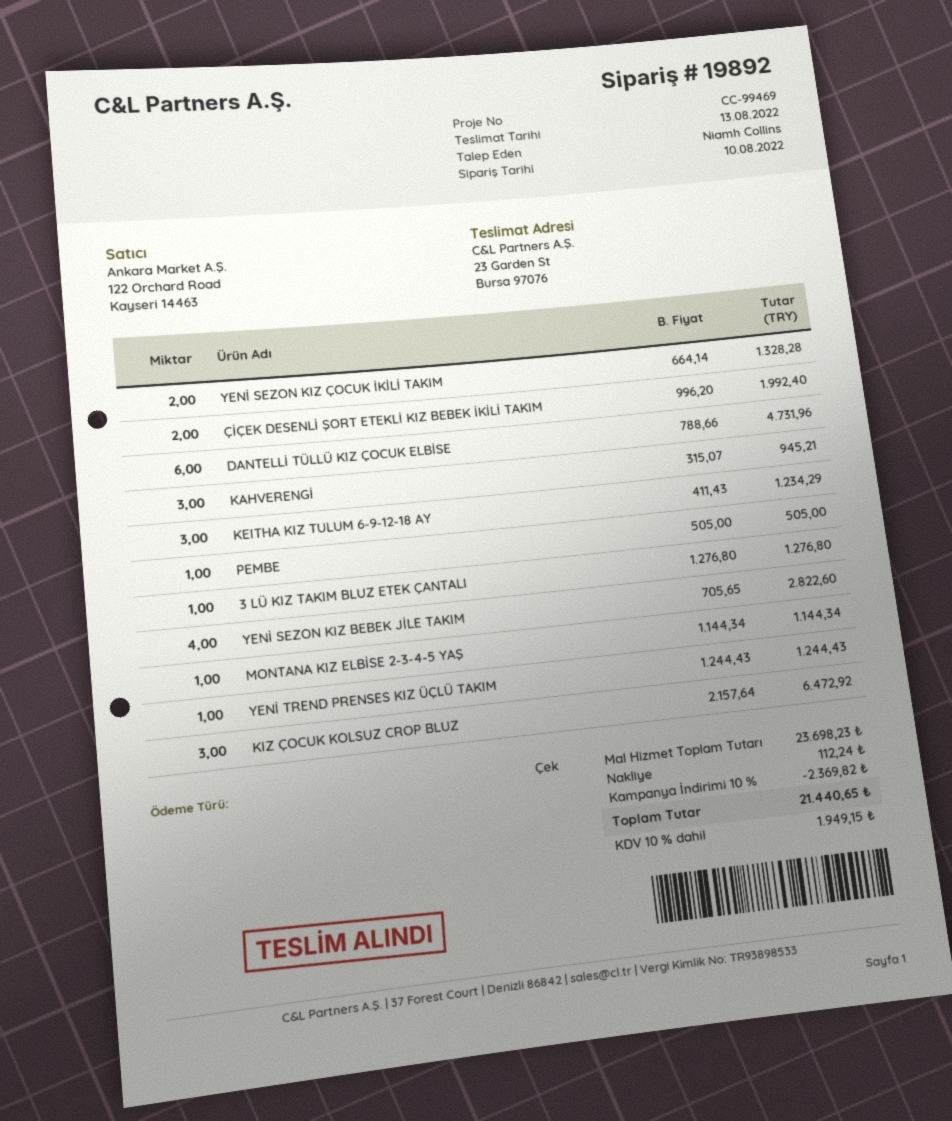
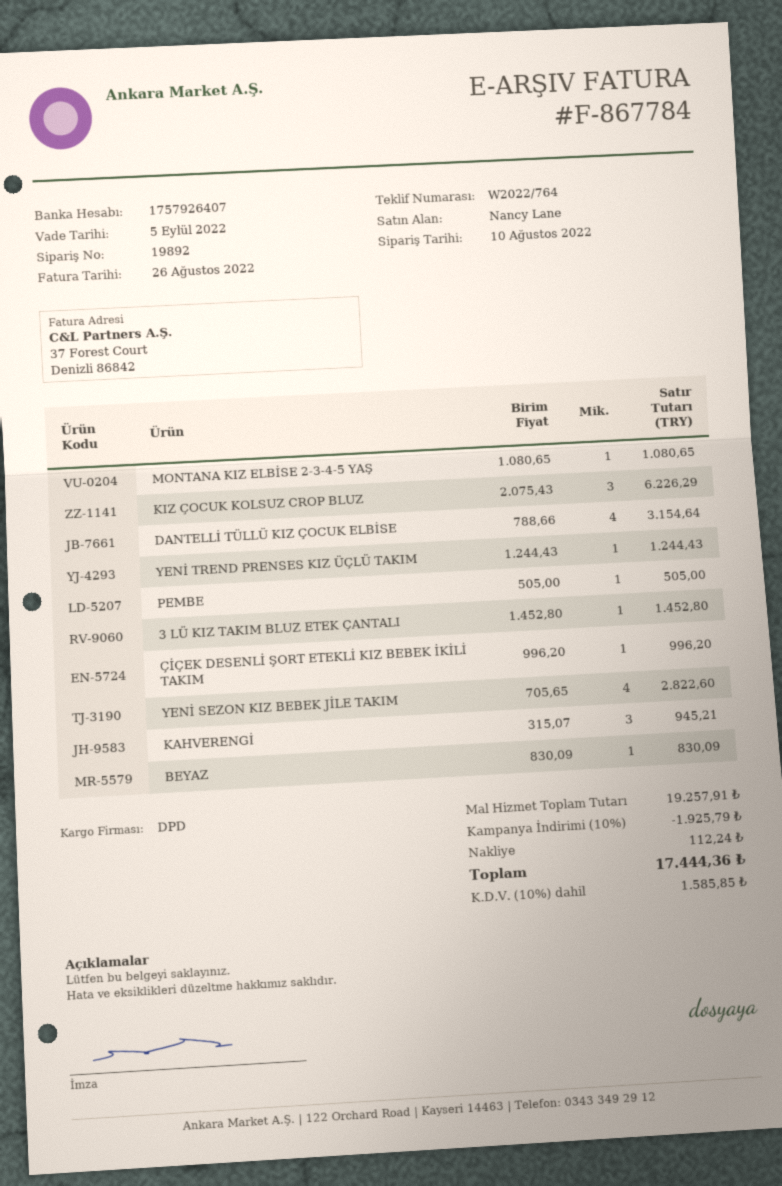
ordered by: Niamh Collins -> Nancy Lane
YENİ SEZON KIZ ÇOCUK İKİLİ TAKIM: 2 x 664.14 = 1328.28 -> none
ÇİÇEK DESENLİ ŞORT ETEKLİ KIZ BEBEK İKİLİ TAKIM: 2 x 996.20 = 1992.40 -> 1 x 996.20 = 996.20
DANTELLİ TÜLLÜ KIZ ÇOCUK ELBİSE: 6 x 788.66 = 4731.96 -> 4 x 788.66 = 3154.64
KEITHA KIZ TULUM 6-9-12-18 AY: 3 x 411.43 = 1234.29 -> none
3 LÜ KIZ TAKIM BLUZ ETEK ÇANTALI: 1 x 1276.80 = 1276.80 -> 1 x 1452.80 = 1452.80
MONTANA KIZ ELBİSE 2-3-4-5 YAŞ: 1 x 1144.34 = 1144.34 -> 1 x 1080.65 = 1080.65
KIZ ÇOCUK KOLSUZ CROP BLUZ: 3 x 2157.64 = 6472.92 -> 3 x 2075.43 = 6226.29
BEYAZ: none -> 1 x 830.09 = 830.09
subtotal: 23698.23 -> 19257.91
discount: 10% = 2369.82 -> 10% = 1925.79
tax: 10% = 1949.15 -> 10% = 1585.85
total: 21440.65 -> 17444.36

